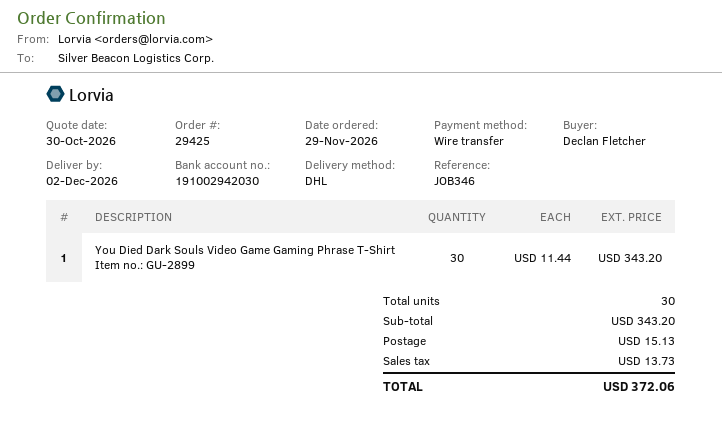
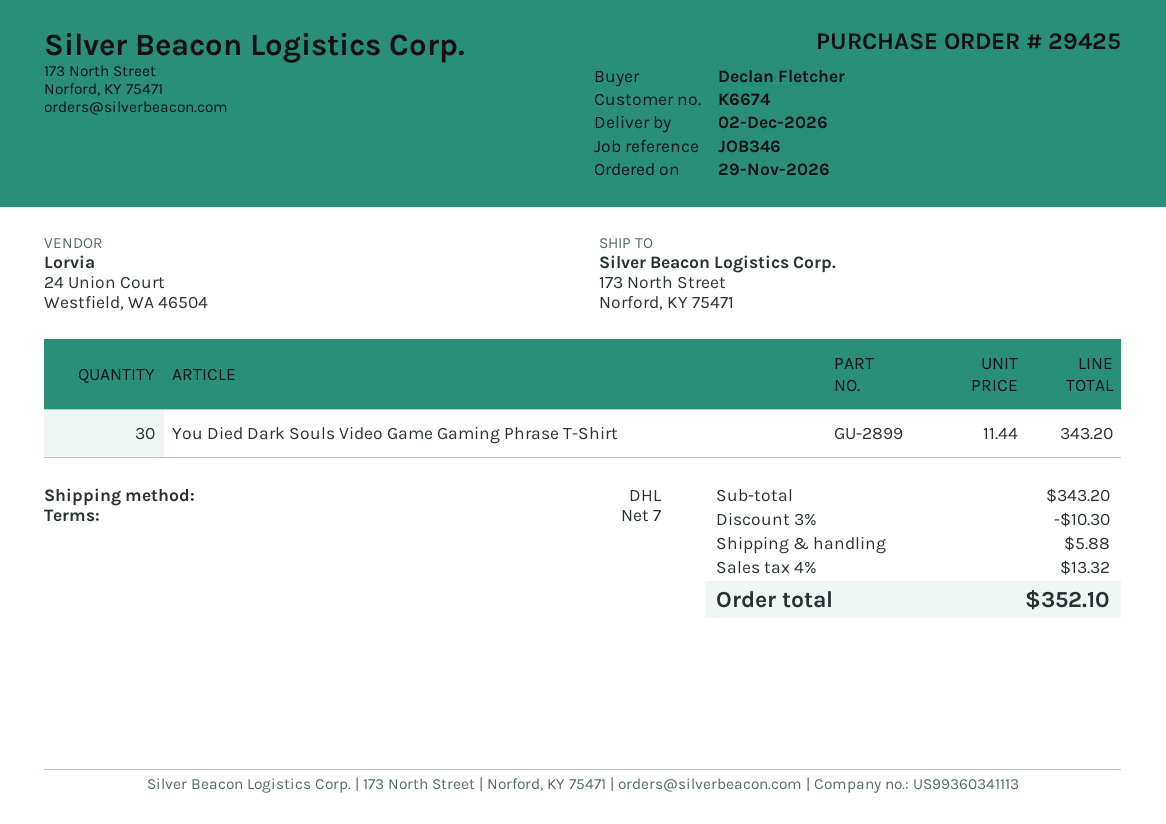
discount: none -> 3% = 10.30
shipping: 15.13 -> 5.88
tax: 13.73 -> 13.32
total: 372.06 -> 352.10

